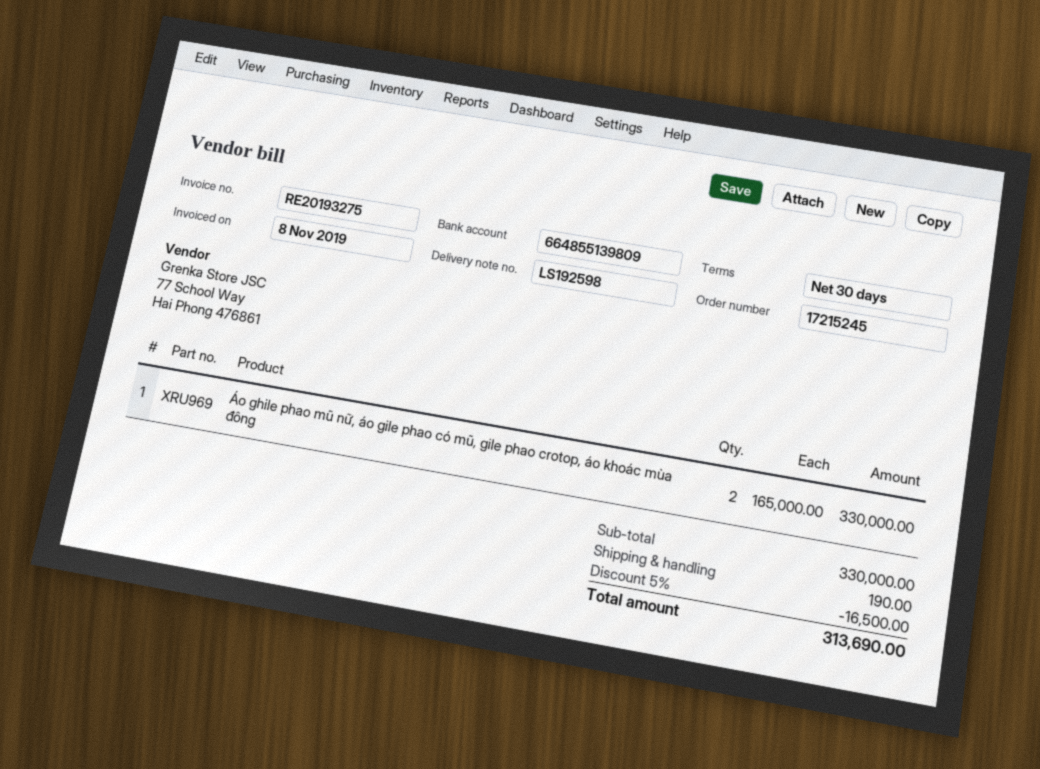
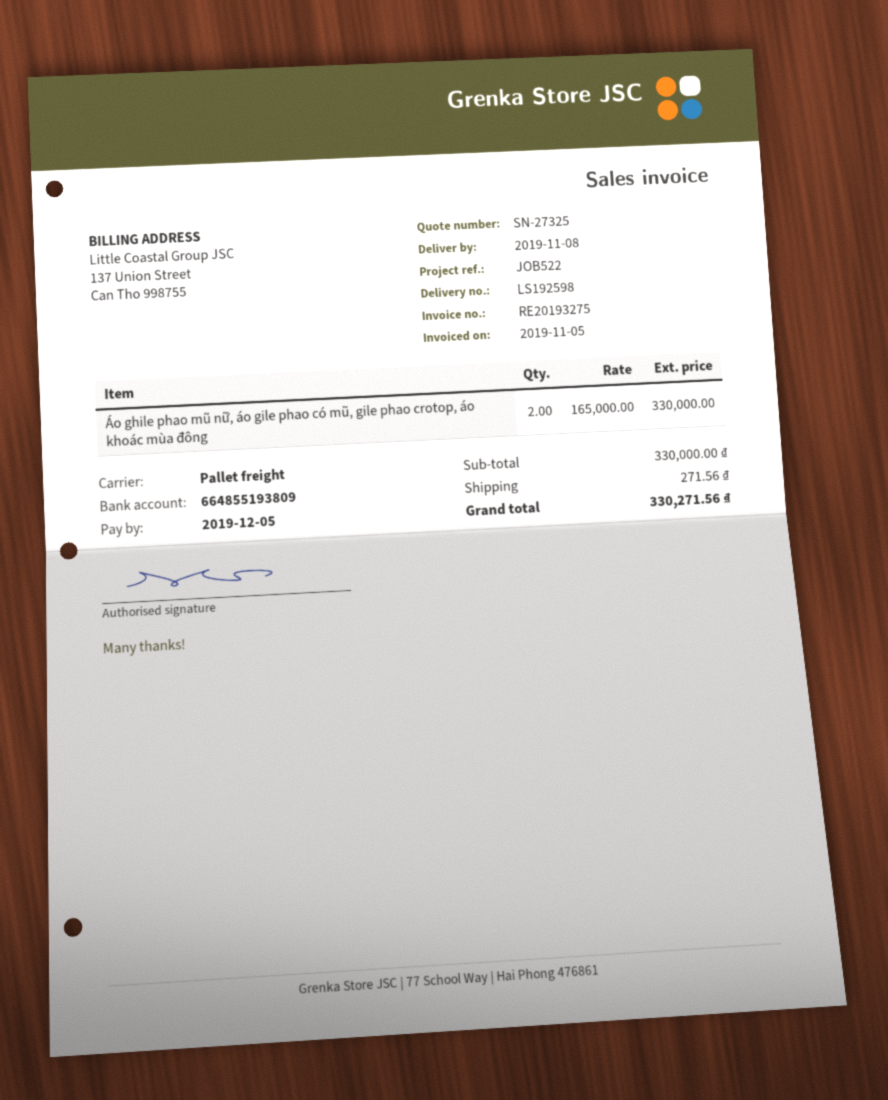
invoice date: 2019-11-08 -> 2019-11-05
bank account: 664855139809 -> 664855193809
discount: 5% = 16500.00 -> none
shipping: 190.00 -> 271.56
total: 313690.00 -> 330271.56

